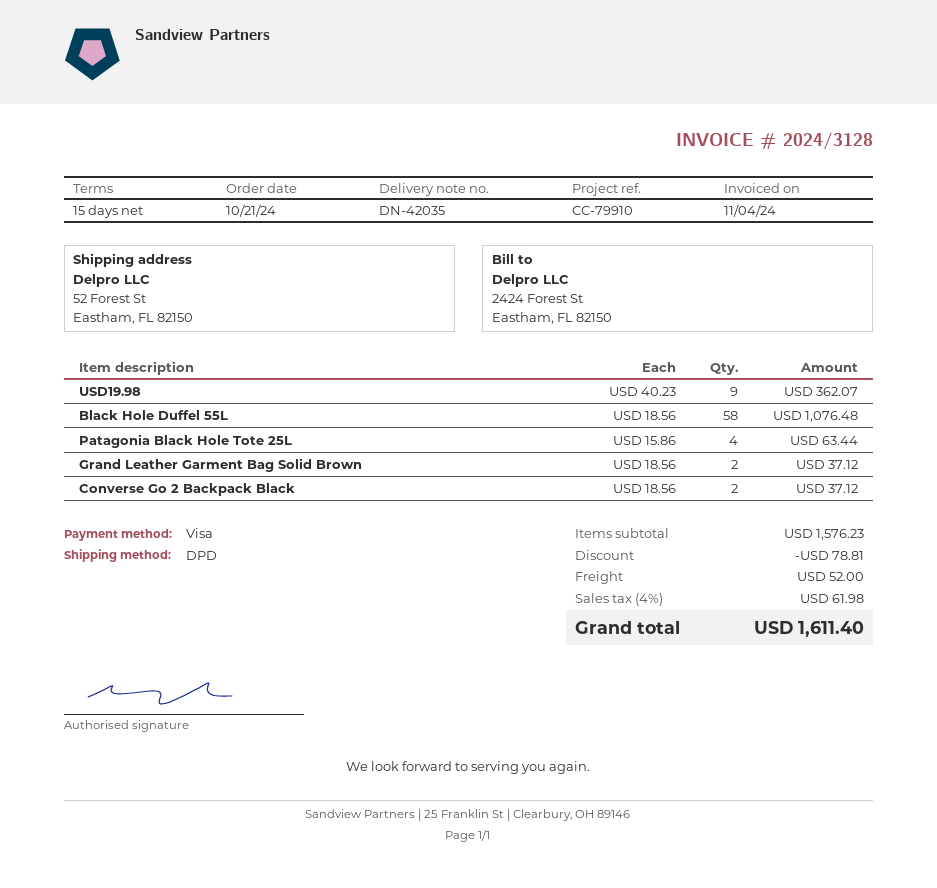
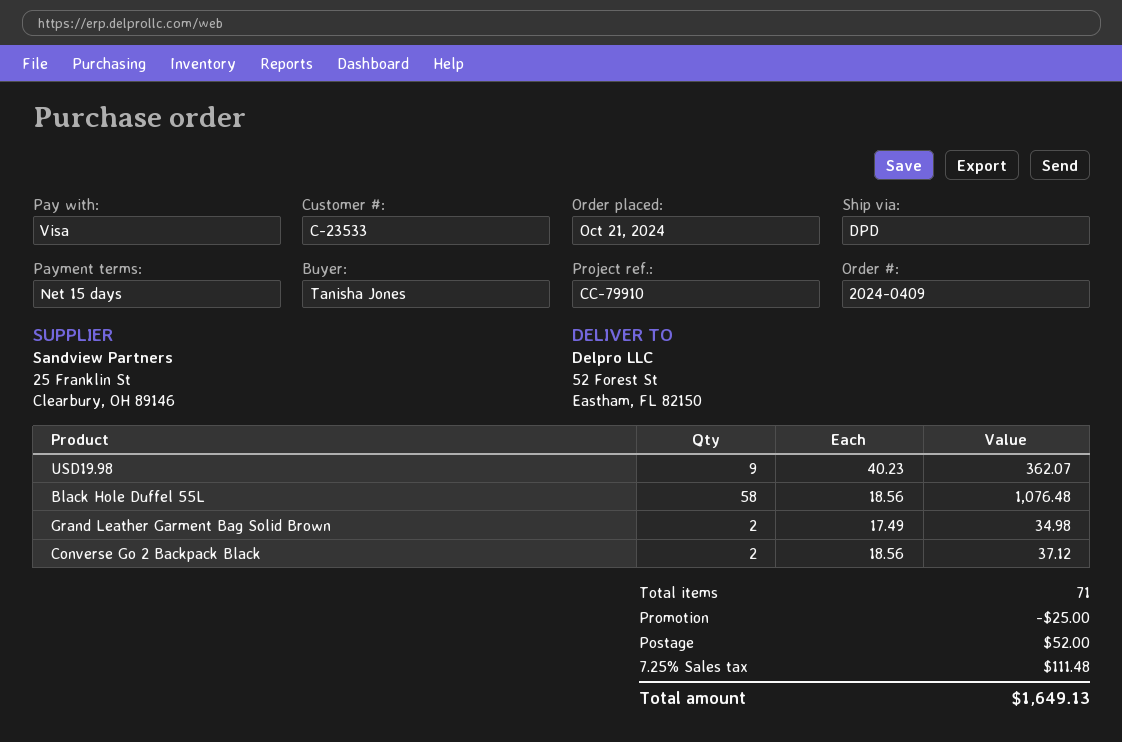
Patagonia Black Hole Tote 25L: 4 x 15.86 = 63.44 -> none
Grand Leather Garment Bag Solid Brown: 2 x 18.56 = 37.12 -> 2 x 17.49 = 34.98
discount: 78.81 -> 25.00
tax: 4% = 61.98 -> 7.25% = 111.48
total: 1611.40 -> 1649.13

